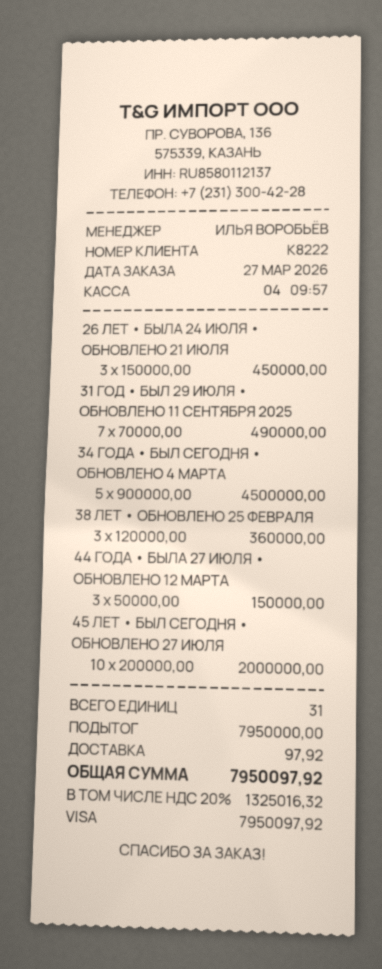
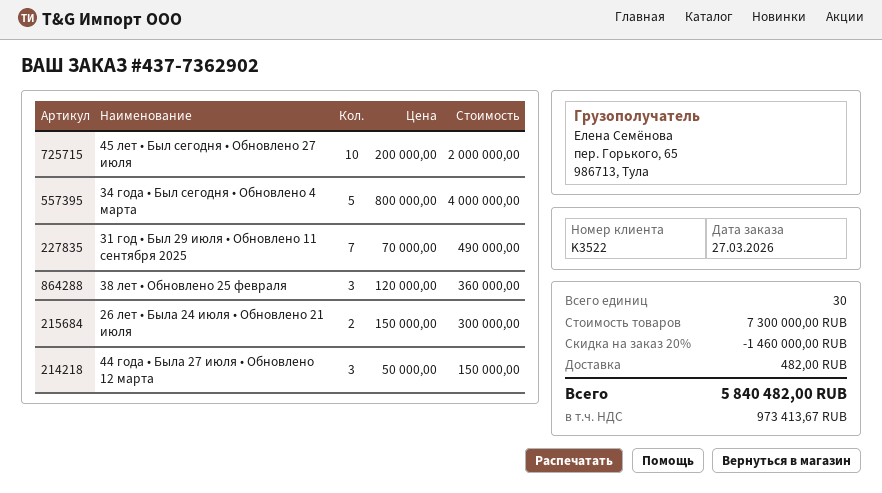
customer number: K8222 -> K3522
26 ЛЕТ • БЫЛА 24 ИЮЛЯ • ОБНОВЛЕНО 21 ИЮЛЯ: 3 x 150000.00 = 450000.00 -> 2 x 150000.00 = 300000.00
34 ГОДА • БЫЛ СЕГОДНЯ • ОБНОВЛЕНО 4 МАРТА: 5 x 900000.00 = 4500000.00 -> 5 x 800000.00 = 4000000.00
total quantity: 31 -> 30
subtotal: 7950000.00 -> 7300000.00
discount: none -> 20% = 1460000.00
shipping: 97.92 -> 482.00
tax: 1325016.32 -> 973413.67
total: 7950097.92 -> 5840482.00

